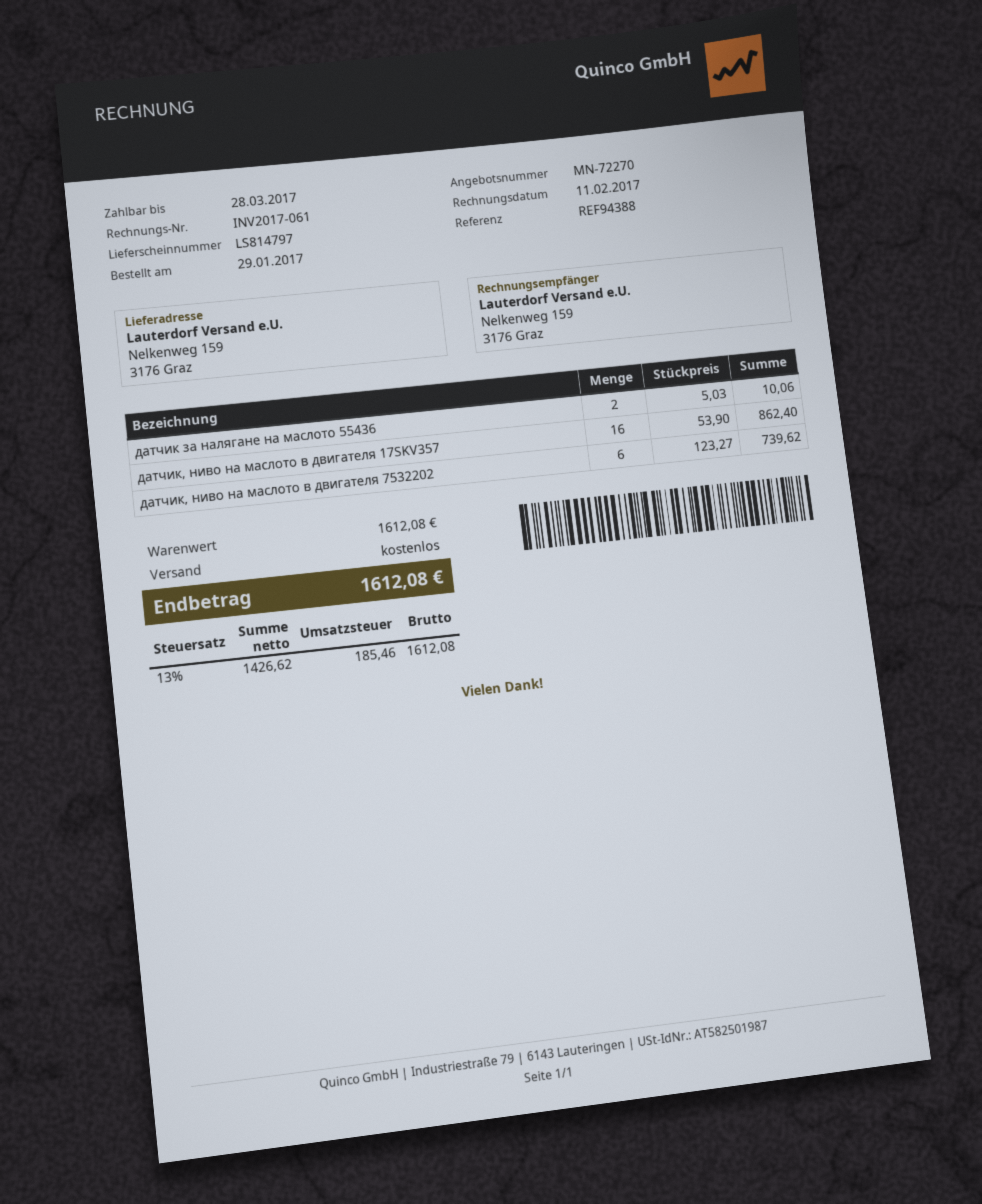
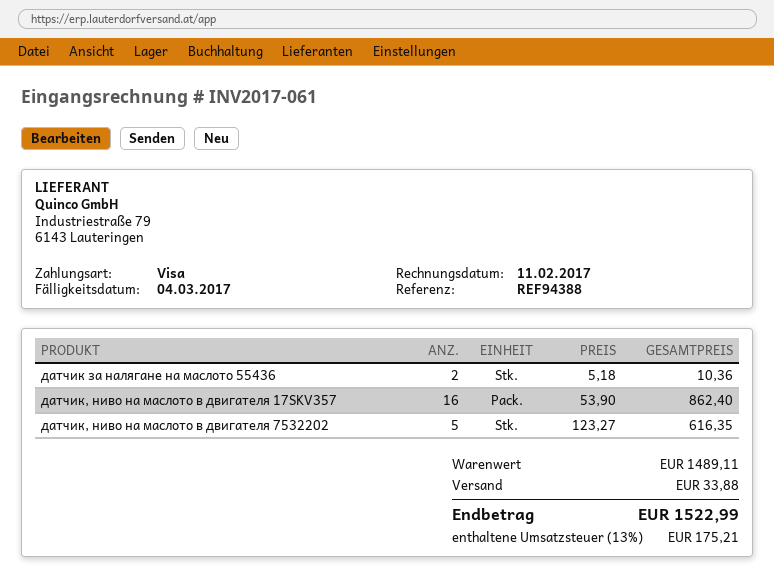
due date: 2017-03-28 -> 2017-03-04
датчик за налягане на маслото 55436: 2 x 5.03 = 10.06 -> 2 x 5.18 = 10.36
датчик, ниво на маслото в двигателя 7532202: 6 x 123.27 = 739.62 -> 5 x 123.27 = 616.35
subtotal: 1612.08 -> 1489.11
shipping: 0.00 -> 33.88
tax: 13% = 185.46 -> 13% = 175.21
total: 1612.08 -> 1522.99

